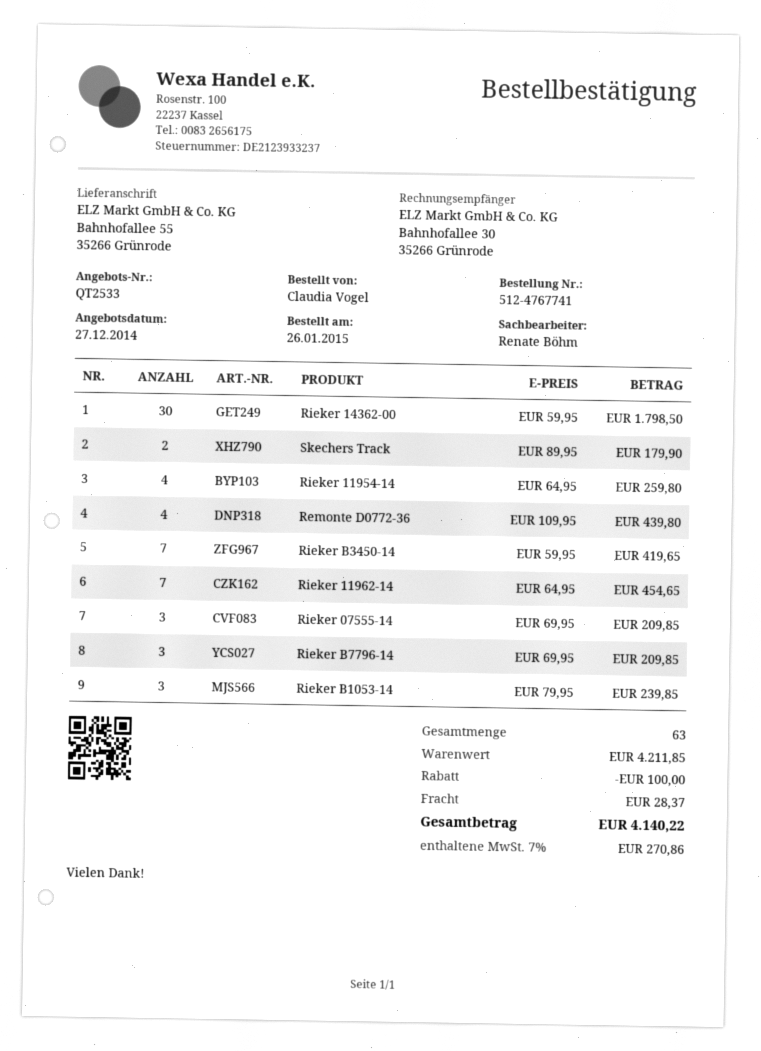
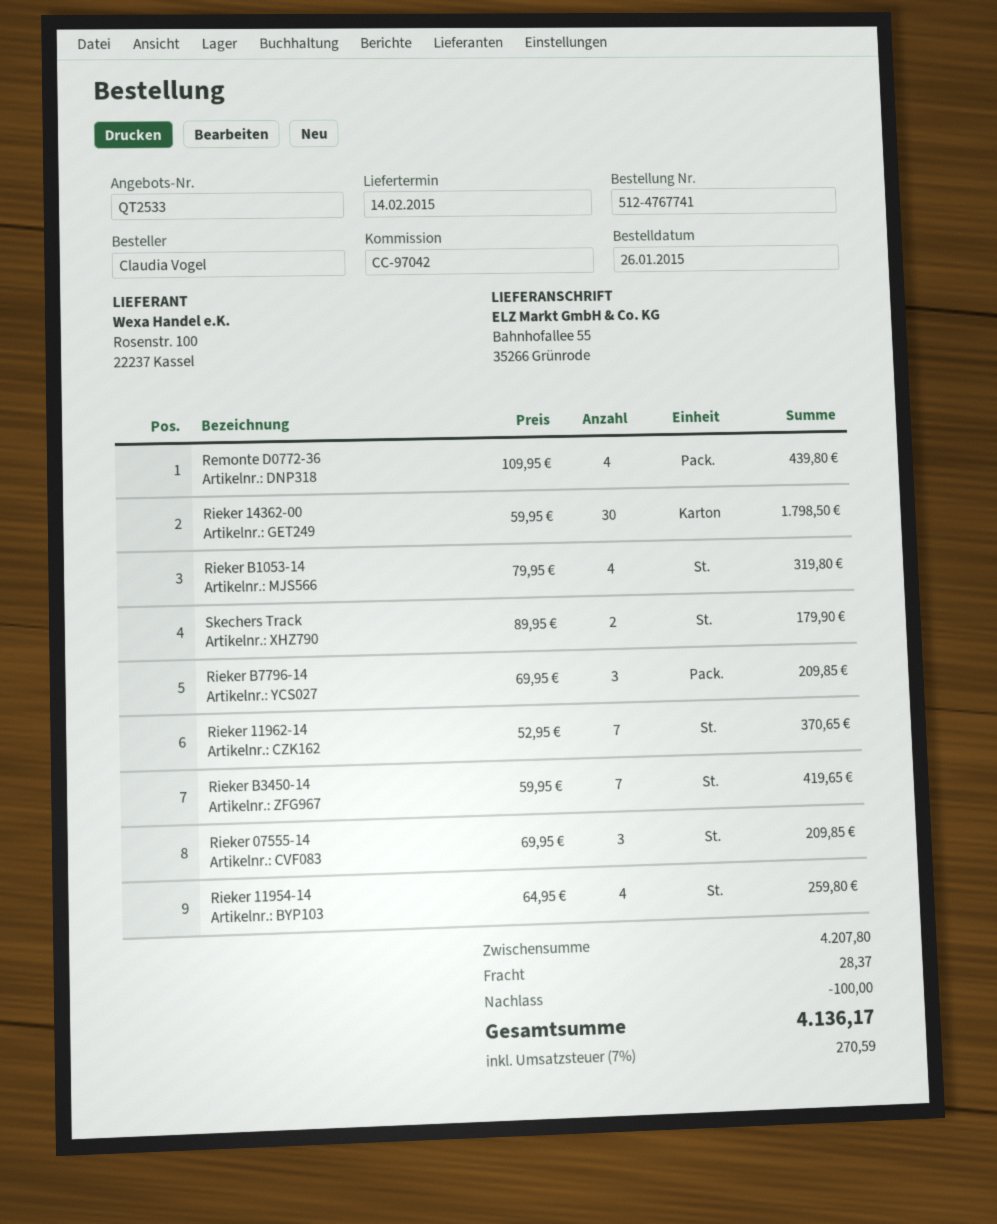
Rieker 11962-14: 7 x 64.95 = 454.65 -> 7 x 52.95 = 370.65
Rieker B1053-14: 3 x 79.95 = 239.85 -> 4 x 79.95 = 319.80
subtotal: 4211.85 -> 4207.80
tax: 7% = 270.86 -> 7% = 270.59
total: 4140.22 -> 4136.17

